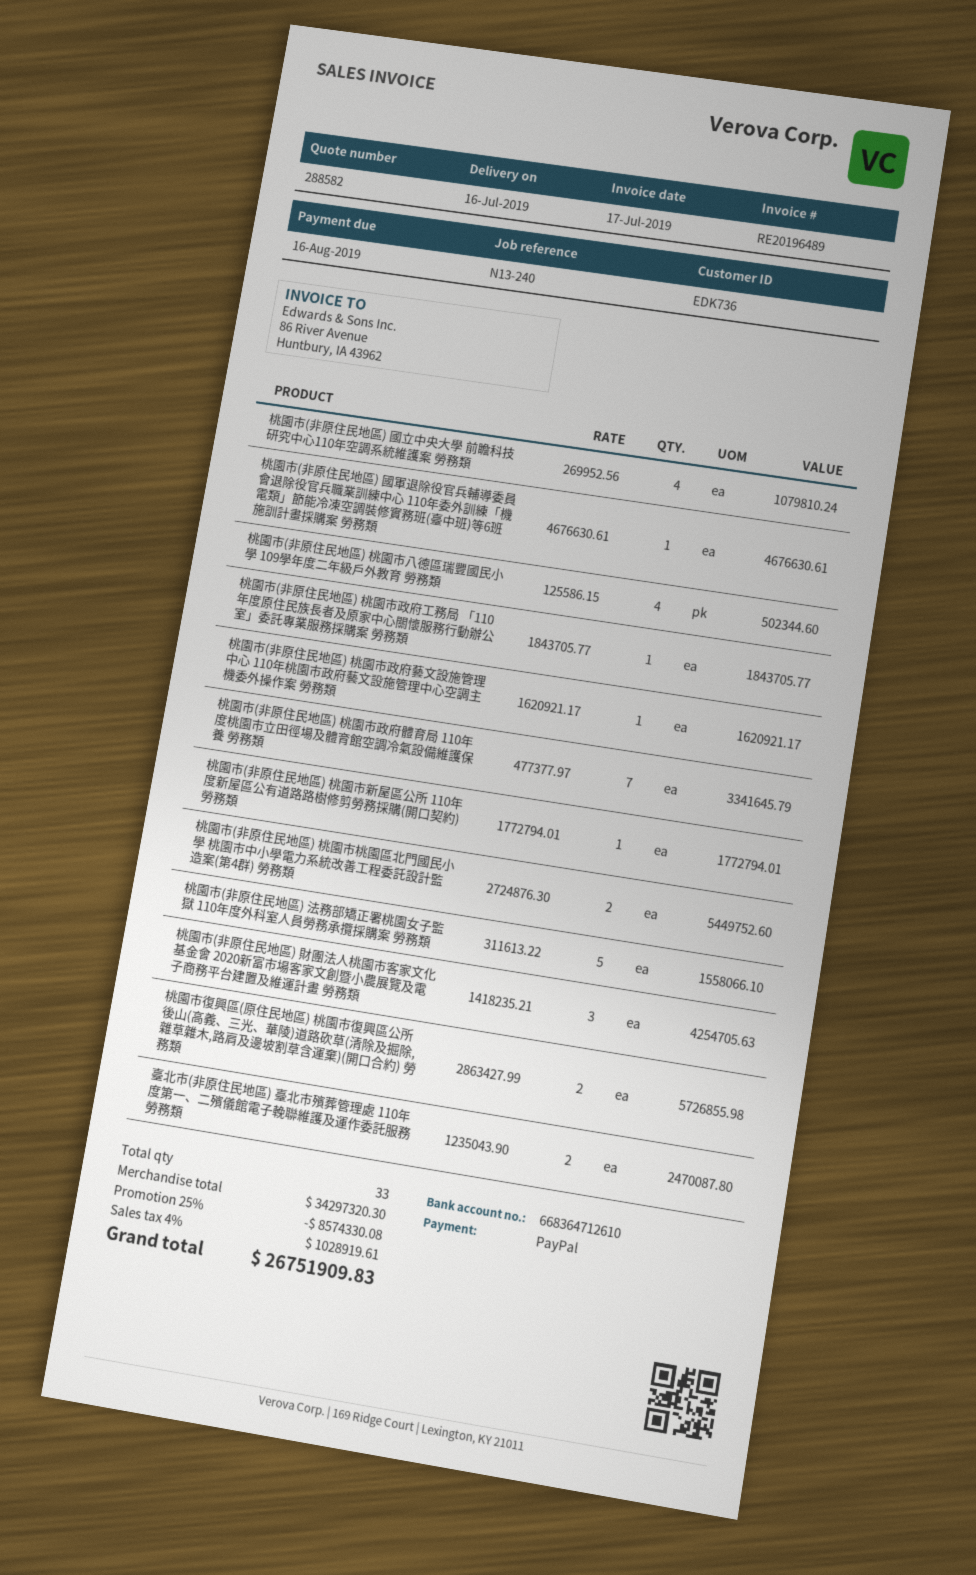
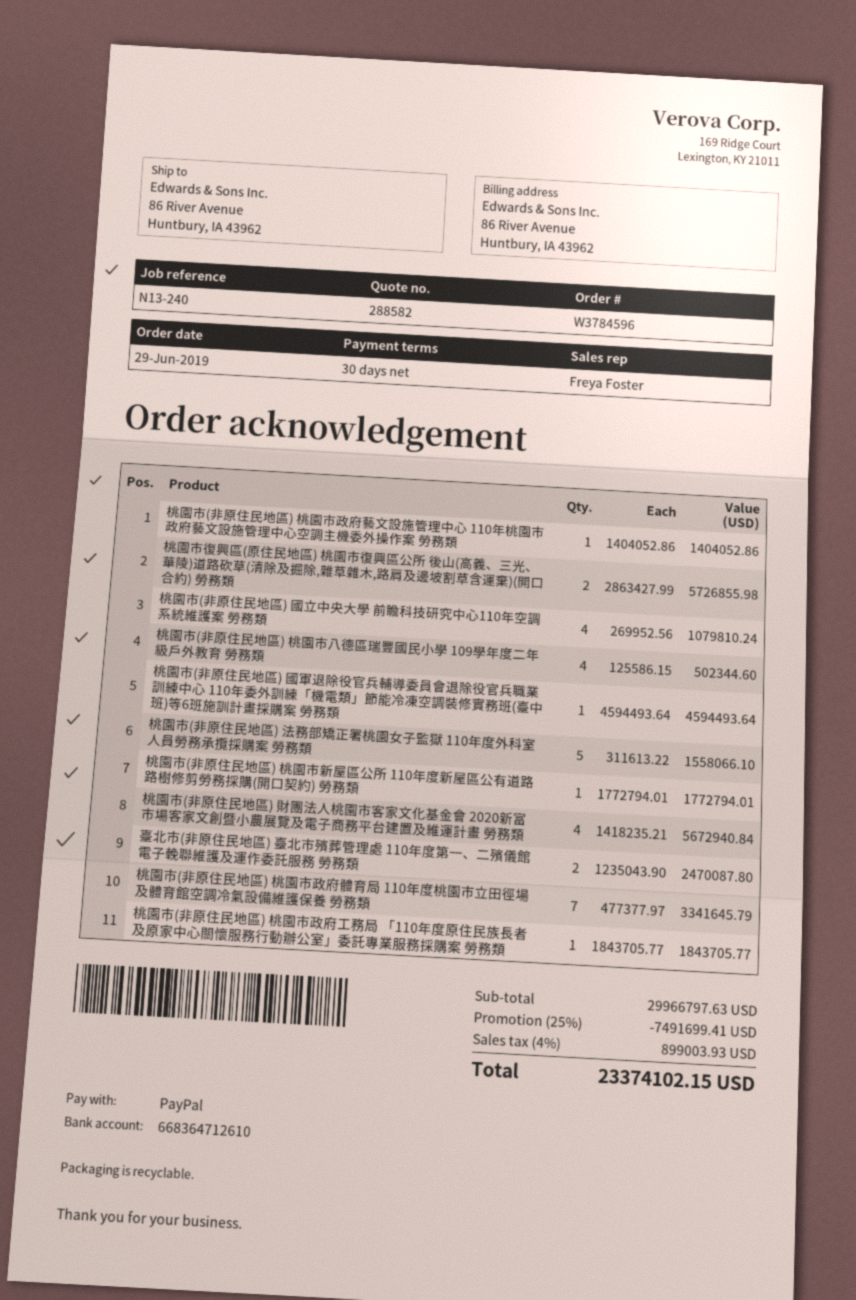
桃園市(非原住民地區) 國軍退除役官兵輔導委員會退除役官兵職業訓練中心 110年委外訓練「機電類」節能冷凍空調裝修實務班(臺中班)等6班施訓計畫採購案 勞務類: 1 x 4676630.61 = 4676630.61 -> 1 x 4594493.64 = 4594493.64
桃園市(非原住民地區) 桃園市政府藝文設施管理中心 110年桃園市政府藝文設施管理中心空調主機委外操作案 勞務類: 1 x 1620921.17 = 1620921.17 -> 1 x 1404052.86 = 1404052.86
桃園市(非原住民地區) 桃園市桃園區北門國民小學 桃園市中小學電力系統改善工程委託設計監造案(第4群) 勞務類: 2 x 2724876.30 = 5449752.60 -> none
桃園市(非原住民地區) 財團法人桃園市客家文化基金會 2020新富市場客家文創暨小農展覽及電子商務平台建置及維運計畫 勞務類: 3 x 1418235.21 = 4254705.63 -> 4 x 1418235.21 = 5672940.84
subtotal: 34297320.30 -> 29966797.63
discount: 25% = 8574330.08 -> 25% = 7491699.41
tax: 4% = 1028919.61 -> 4% = 899003.93
total: 26751909.83 -> 23374102.15

